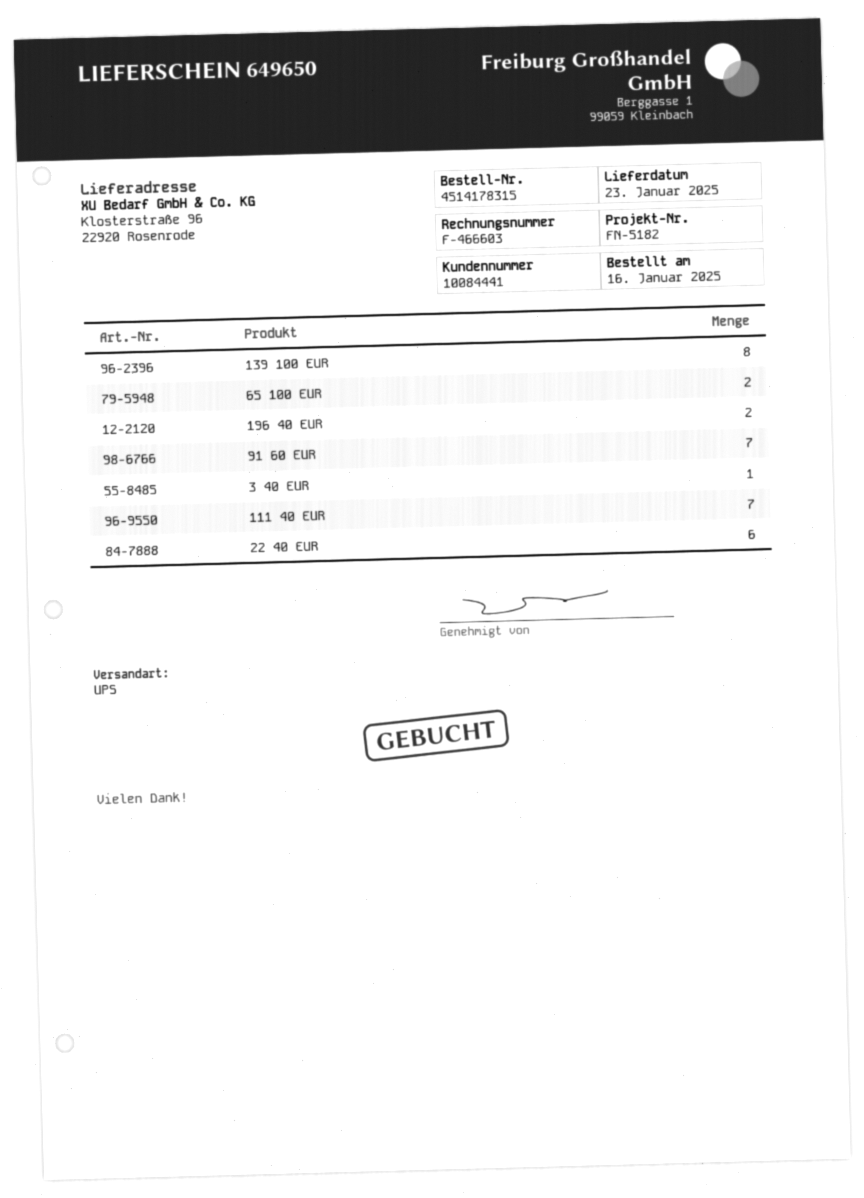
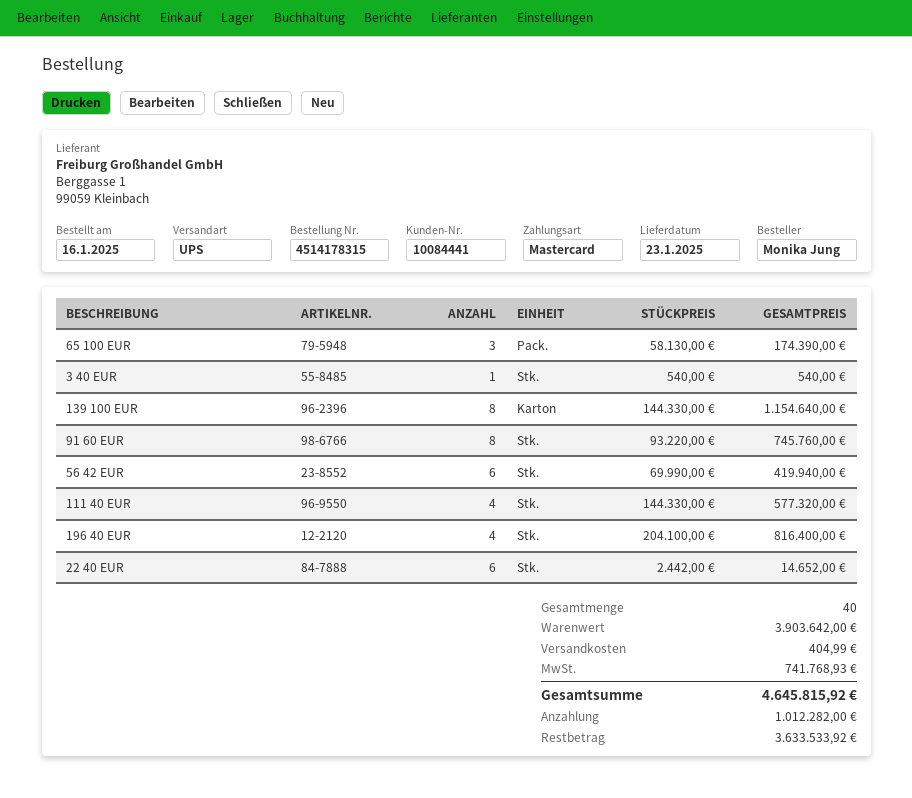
65 100 EUR: 2 -> 3
196 40 EUR: 2 -> 4
91 60 EUR: 7 -> 8
111 40 EUR: 7 -> 4
56 42 EUR: none -> 6

